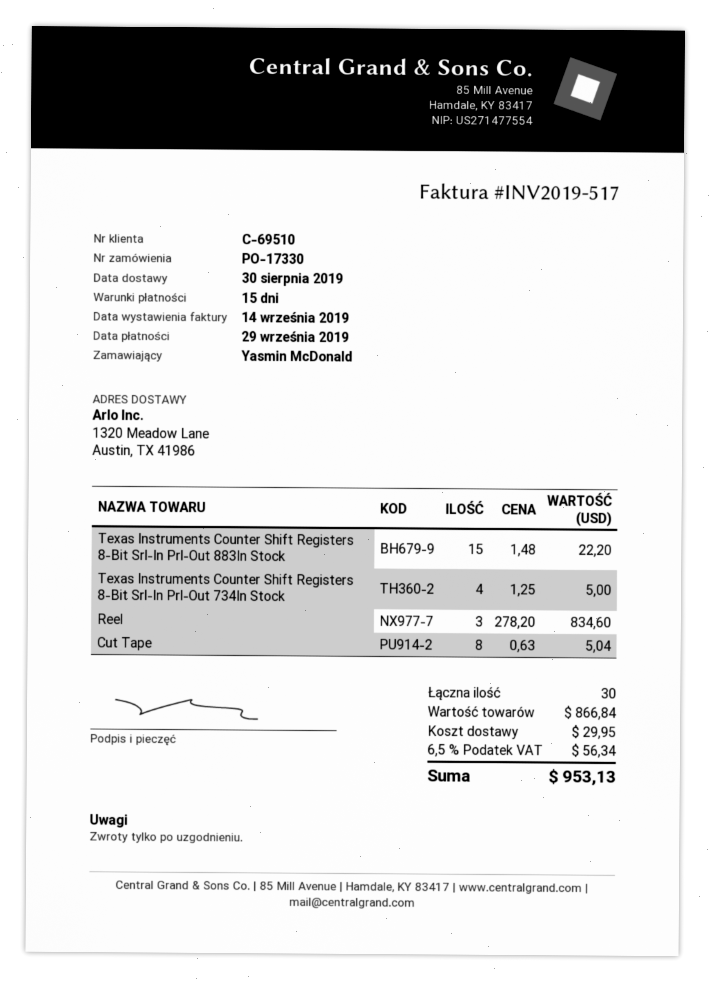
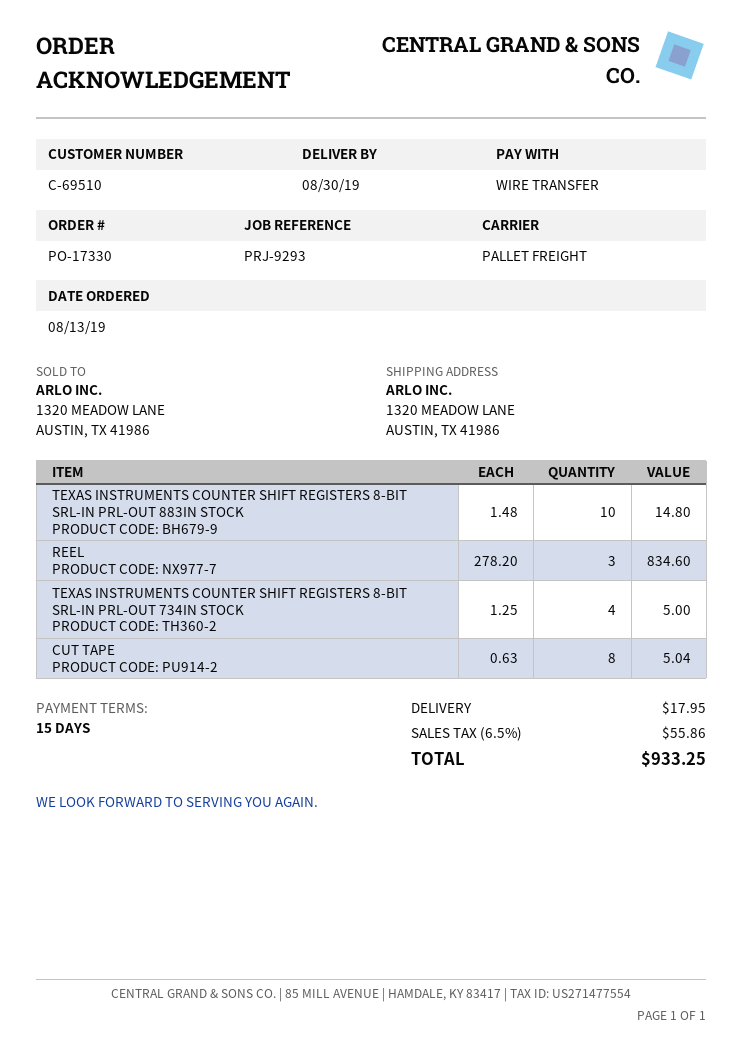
Texas Instruments Counter Shift Registers 8-Bit Srl-In Prl-Out 883In Stock: 15 x 1.48 = 22.20 -> 10 x 1.48 = 14.80
shipping: 29.95 -> 17.95
tax: 6.5% = 56.34 -> 6.5% = 55.86
total: 953.13 -> 933.25

